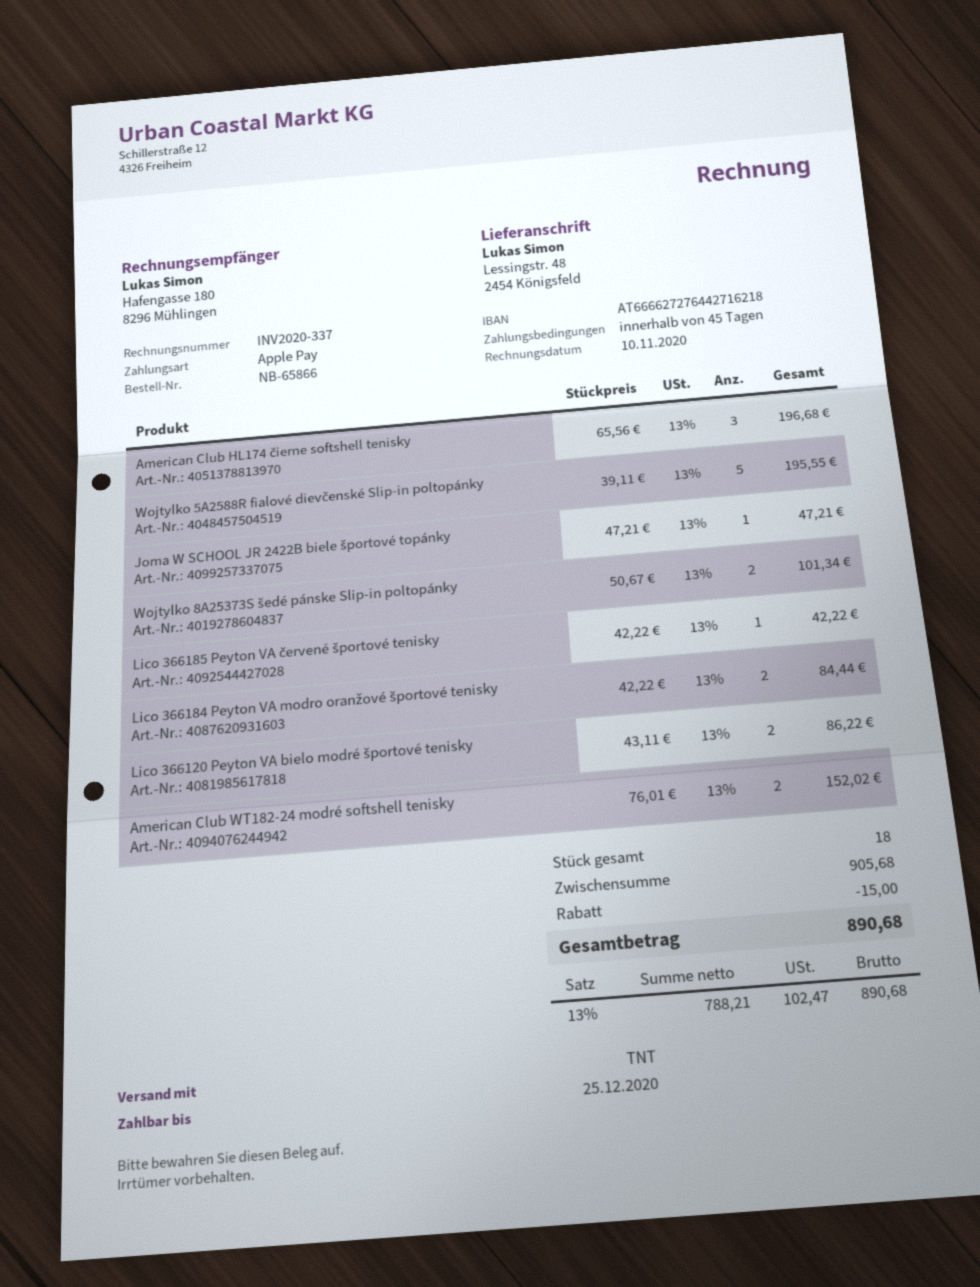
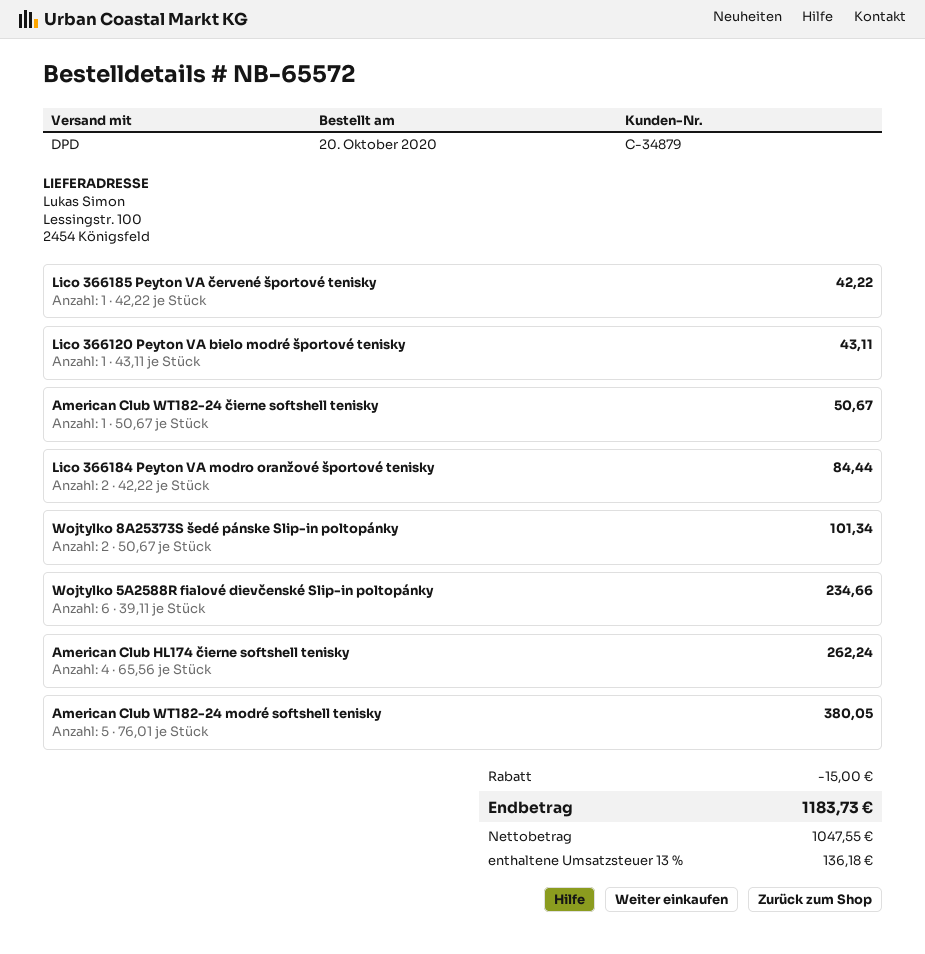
order number: NB-65866 -> NB-65572
shipping method: TNT -> DPD
ship to: Lessingstr. 48, 2454 Königsfeld -> Lessingstr. 100, 2454 Königsfeld
American Club HL174 čierne softshell tenisky: 3 x 65.56 = 196.68 -> 4 x 65.56 = 262.24
Wojtylko 5A2588R fialové dievčenské Slip-in poltopánky: 5 x 39.11 = 195.55 -> 6 x 39.11 = 234.66
Joma W SCHOOL JR 2422B biele športové topánky: 1 x 47.21 = 47.21 -> none
Lico 366120 Peyton VA bielo modré športové tenisky: 2 x 43.11 = 86.22 -> 1 x 43.11 = 43.11
American Club WT182-24 modré softshell tenisky: 2 x 76.01 = 152.02 -> 5 x 76.01 = 380.05
American Club WT182-24 čierne softshell tenisky: none -> 1 x 50.67 = 50.67
net: 788.21 -> 1047.55
tax: 13% = 102.47 -> 13% = 136.18
total: 890.68 -> 1183.73

